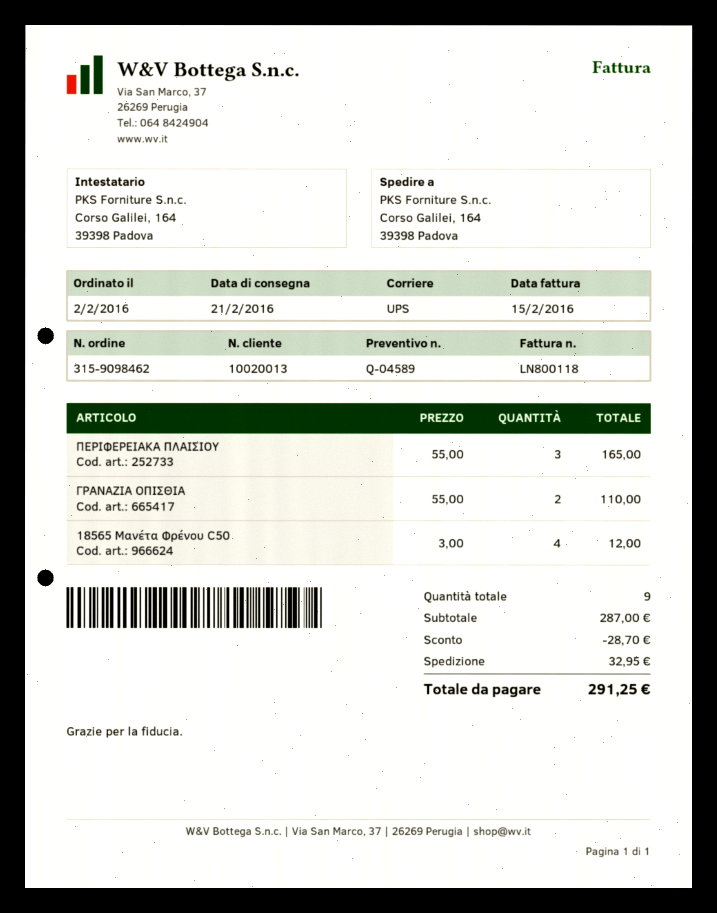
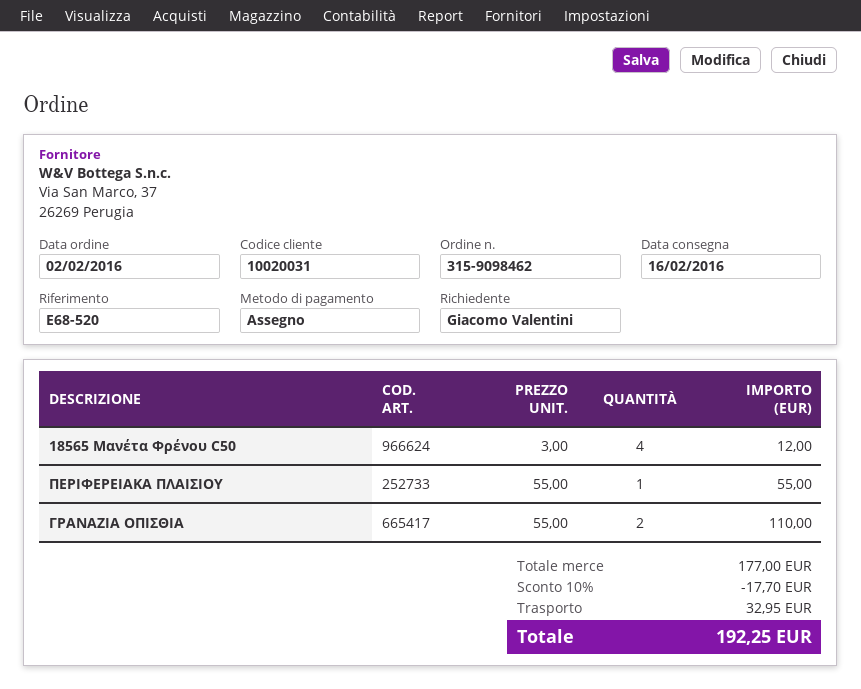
delivery date: 2016-02-21 -> 2016-02-16
customer number: 10020013 -> 10020031
ΠΕΡΙΦΕΡΕΙΑΚΑ ΠΛΑΙΣΙΟΥ: 3 x 55.00 = 165.00 -> 1 x 55.00 = 55.00
subtotal: 287.00 -> 177.00
discount: 28.70 -> 17.70
total: 291.25 -> 192.25

